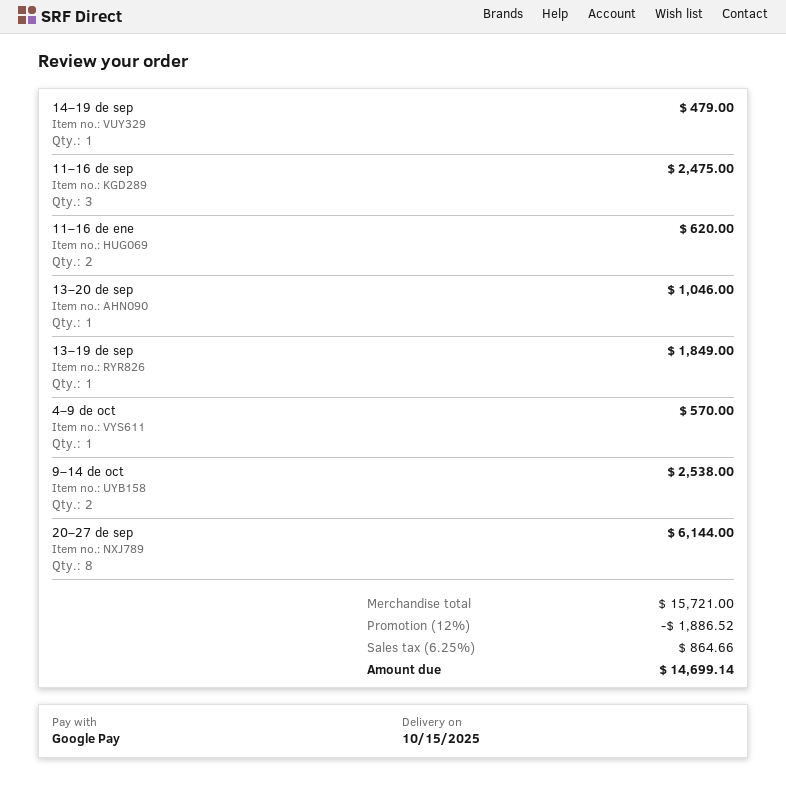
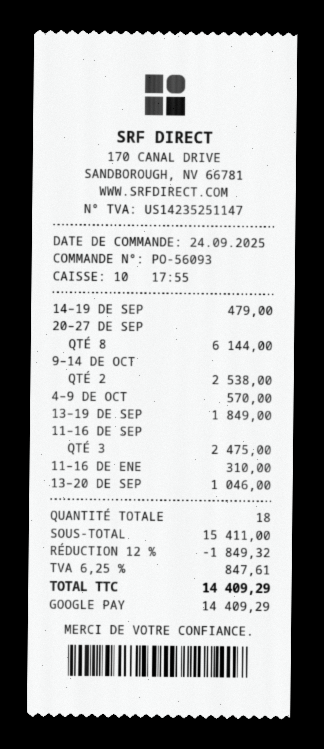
11–16 de ene: 2 for 620.00 -> 1 for 310.00
subtotal: 15721.00 -> 15411.00
discount: 12% = 1886.52 -> 12% = 1849.32
tax: 6.25% = 864.66 -> 6.25% = 847.61
total: 14699.14 -> 14409.29

